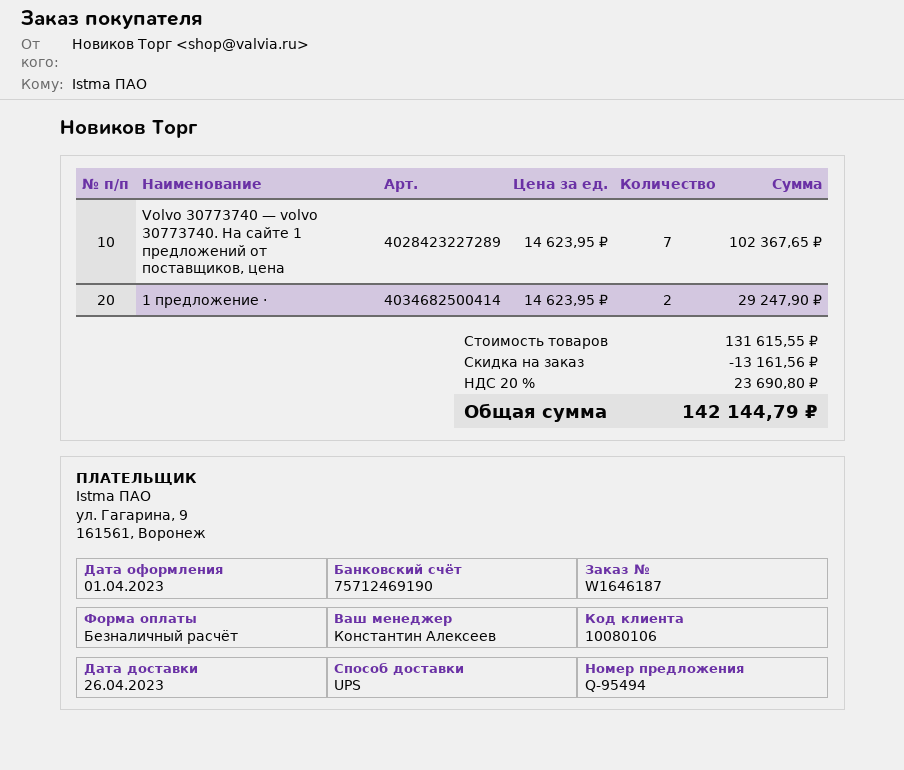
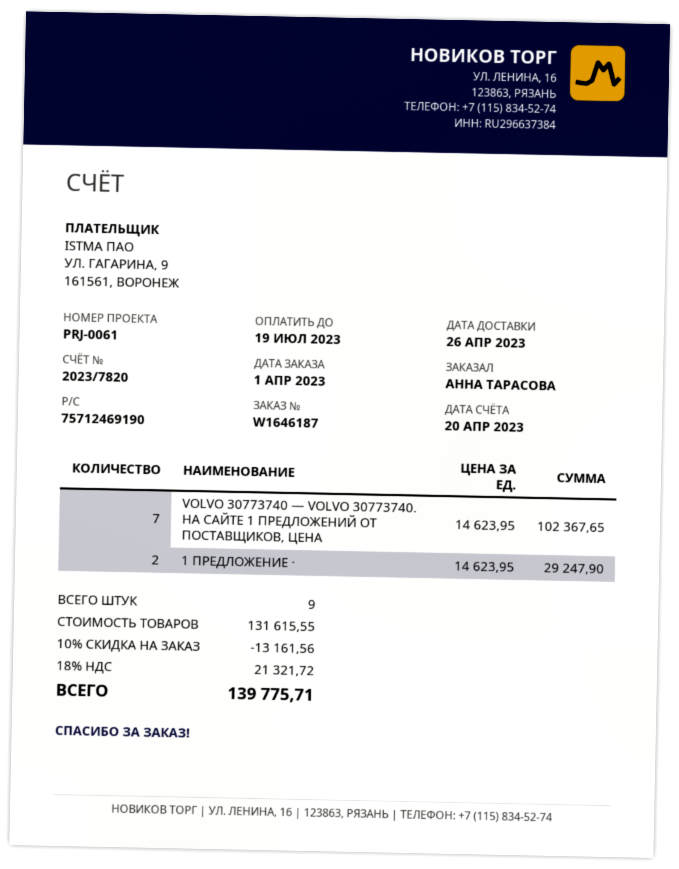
tax: 20% = 23690.80 -> 18% = 21321.72
total: 142144.79 -> 139775.71

